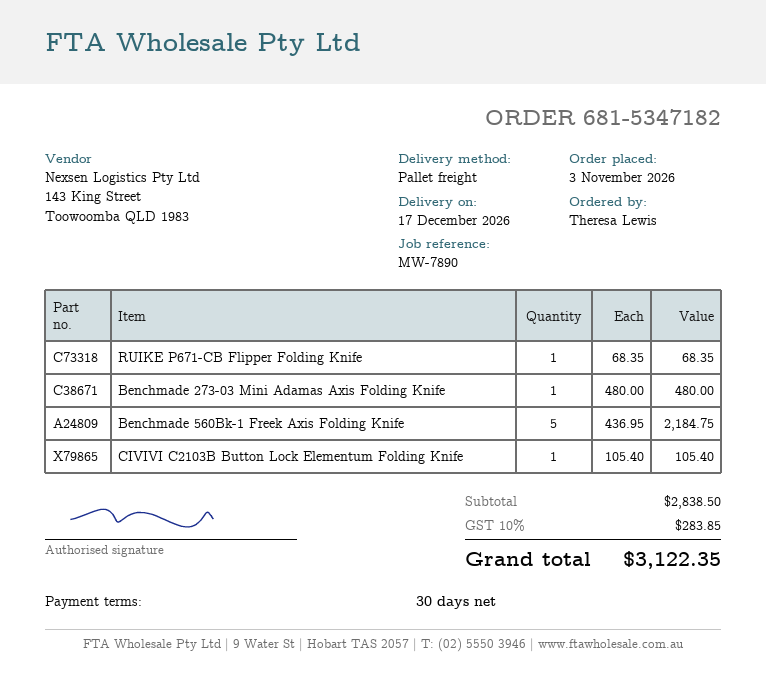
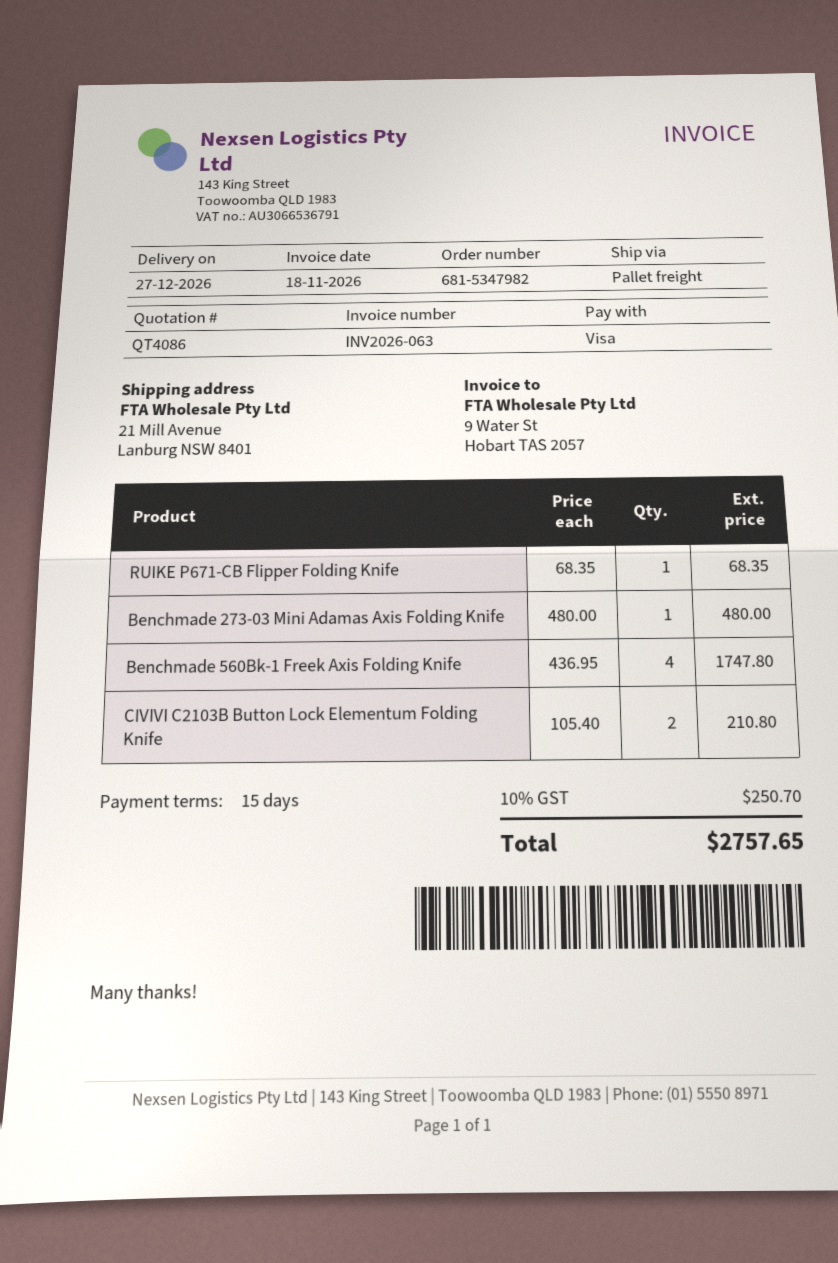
order number: 681-5347182 -> 681-5347982
delivery date: 2026-12-17 -> 2026-12-27
payment terms: 30 days -> 15 days
Benchmade 560Bk-1 Freek Axis Folding Knife: 5 x 436.95 = 2184.75 -> 4 x 436.95 = 1747.80
CIVIVI C2103B Button Lock Elementum Folding Knife: 1 x 105.40 = 105.40 -> 2 x 105.40 = 210.80
tax: 10% = 283.85 -> 10% = 250.70
total: 3122.35 -> 2757.65

